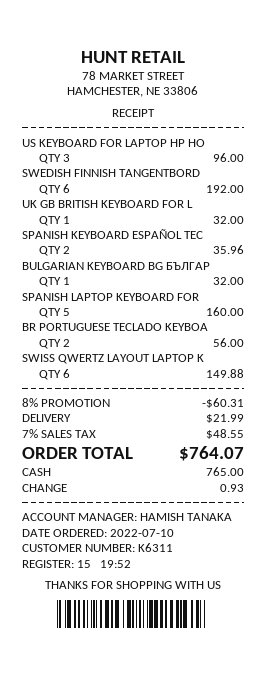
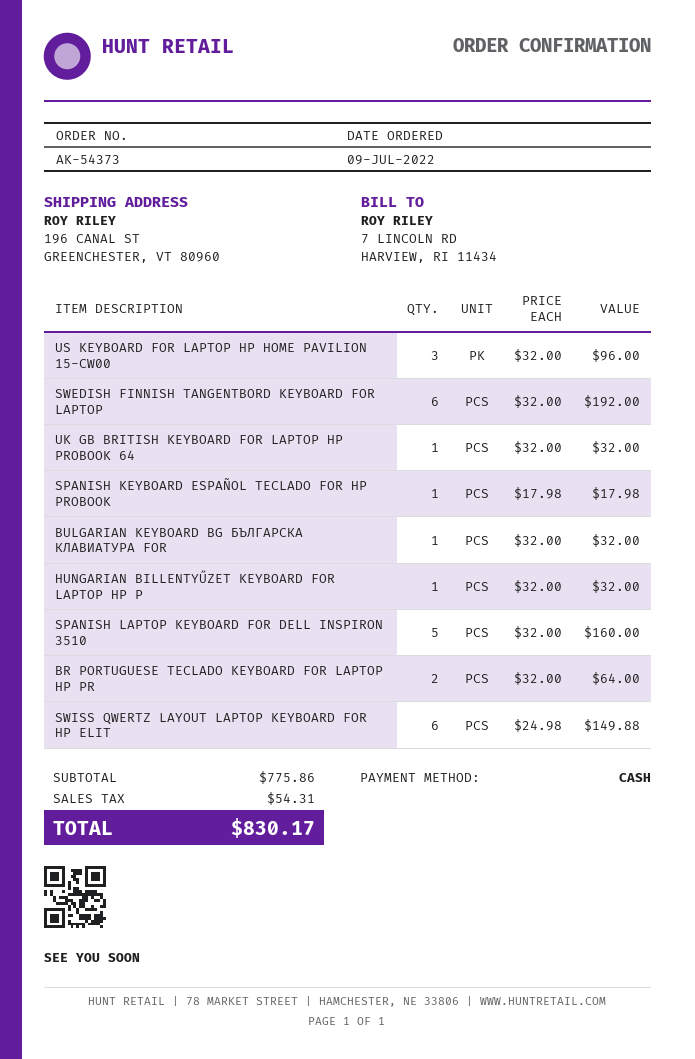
order date: 2022-07-10 -> 2022-07-09
SPANISH KEYBOARD ESPAÑOL TEC: 2 for 35.96 -> 1 for 17.98
BR PORTUGUESE TECLADO KEYBOA: 2 for 56.00 -> 2 for 64.00
HUNGARIAN BILLENTYŰZET KEYBOARD FOR LAPTOP HP P: none -> 1 for 32.00
discount: 8% = 60.31 -> none
shipping: 21.99 -> none
tax: 48.55 -> 54.31
total: 764.07 -> 830.17

